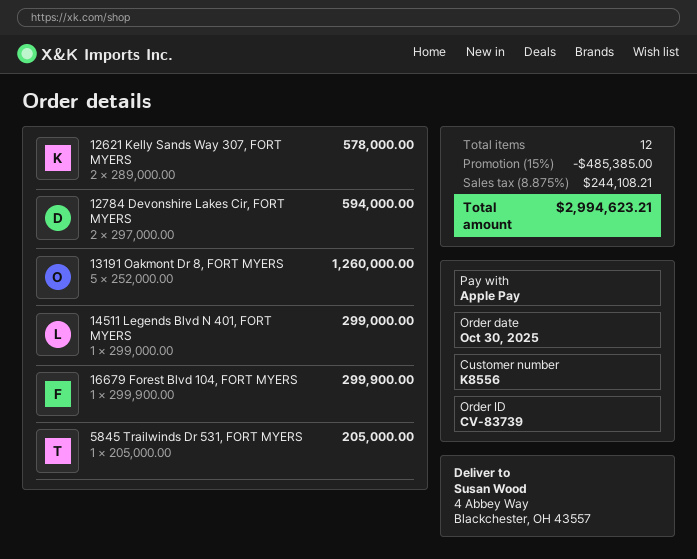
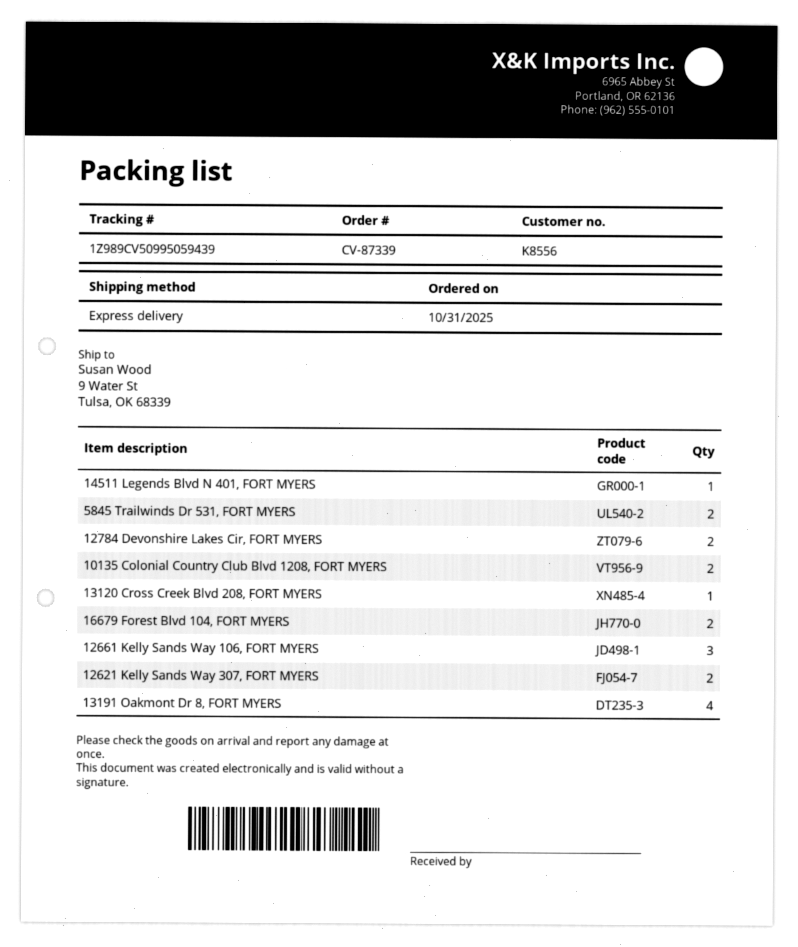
order number: CV-83739 -> CV-87339
order date: 2025-10-30 -> 2025-10-31
ship to: 4 Abbey Way, Blackchester, OH 43557 -> 9 Water St, Tulsa, OK 68339
13191 Oakmont Dr 8, FORT MYERS: 5 -> 4
16679 Forest Blvd 104, FORT MYERS: 1 -> 2
5845 Trailwinds Dr 531, FORT MYERS: 1 -> 2
10135 Colonial Country Club Blvd 1208, FORT MYERS: none -> 2
13120 Cross Creek Blvd 208, FORT MYERS: none -> 1
12661 Kelly Sands Way 106, FORT MYERS: none -> 3

